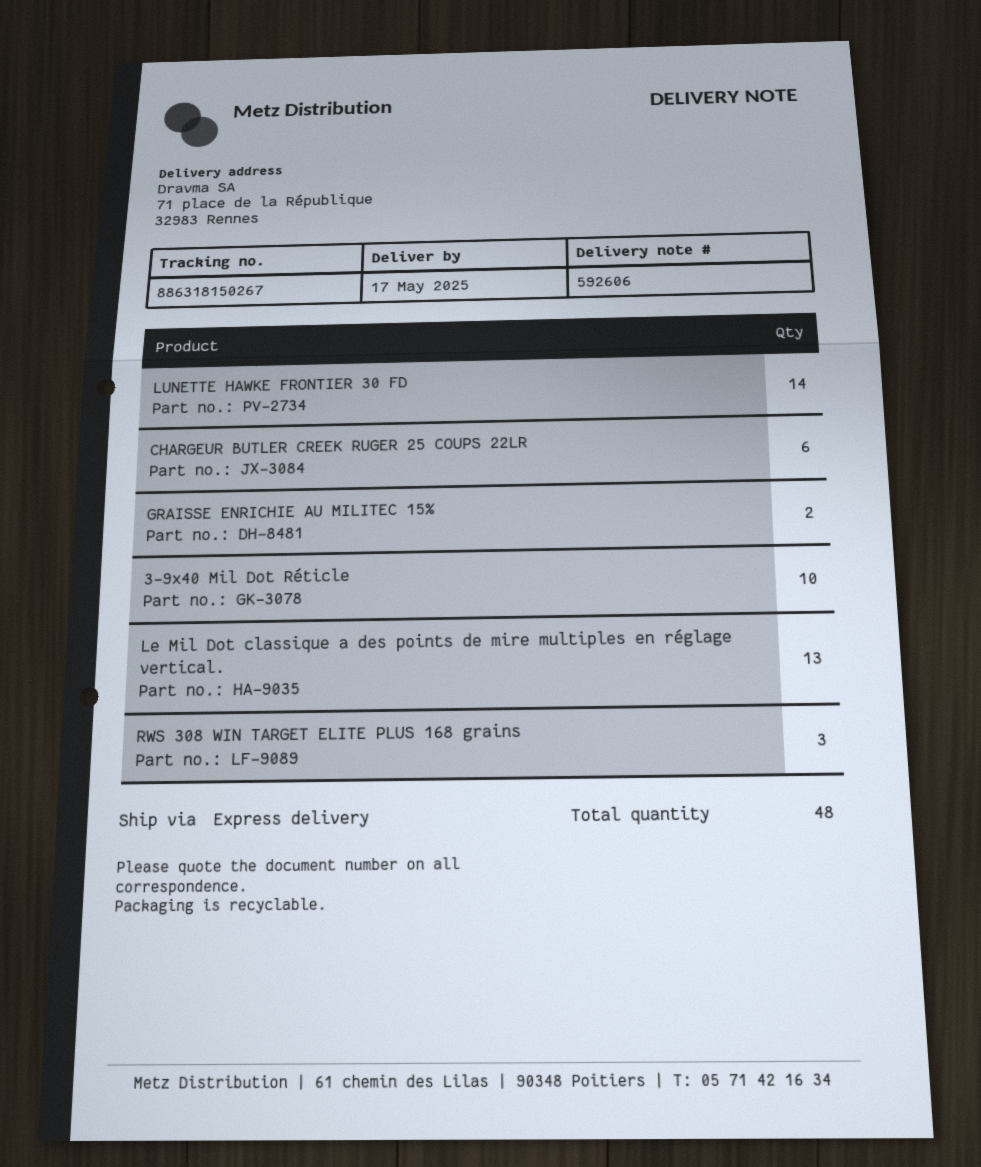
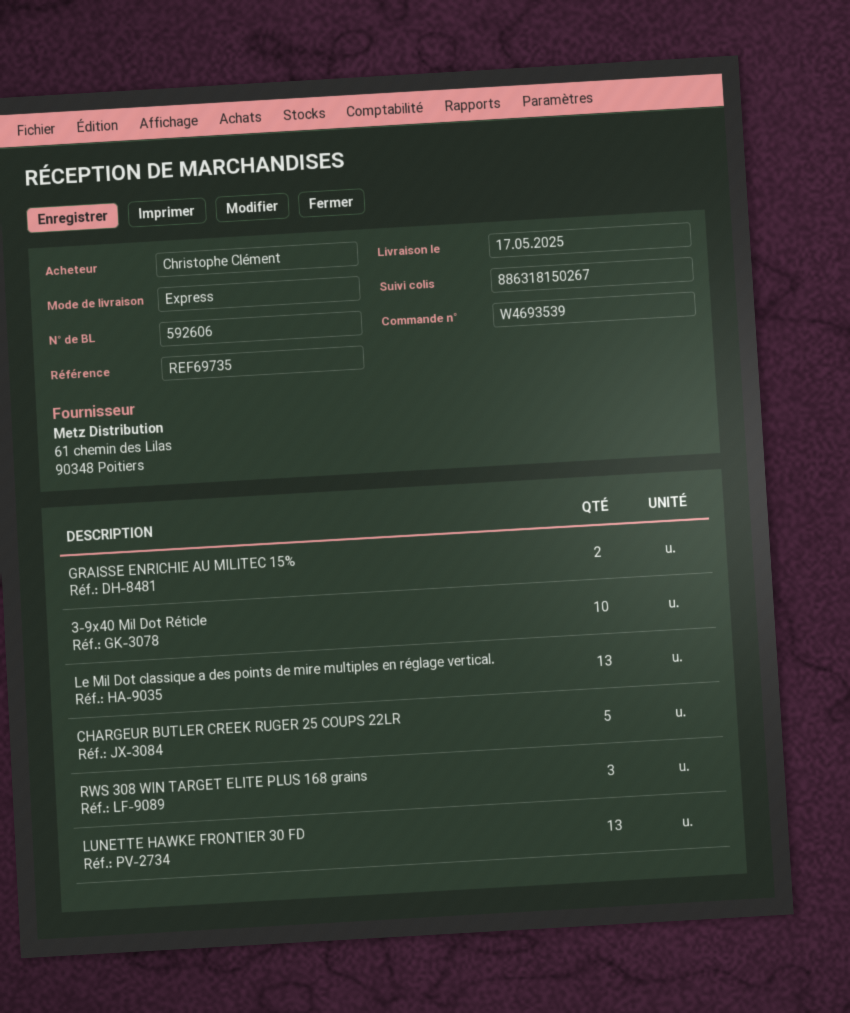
LUNETTE HAWKE FRONTIER 30 FD: 14 -> 13
CHARGEUR BUTLER CREEK RUGER 25 COUPS 22LR: 6 -> 5

